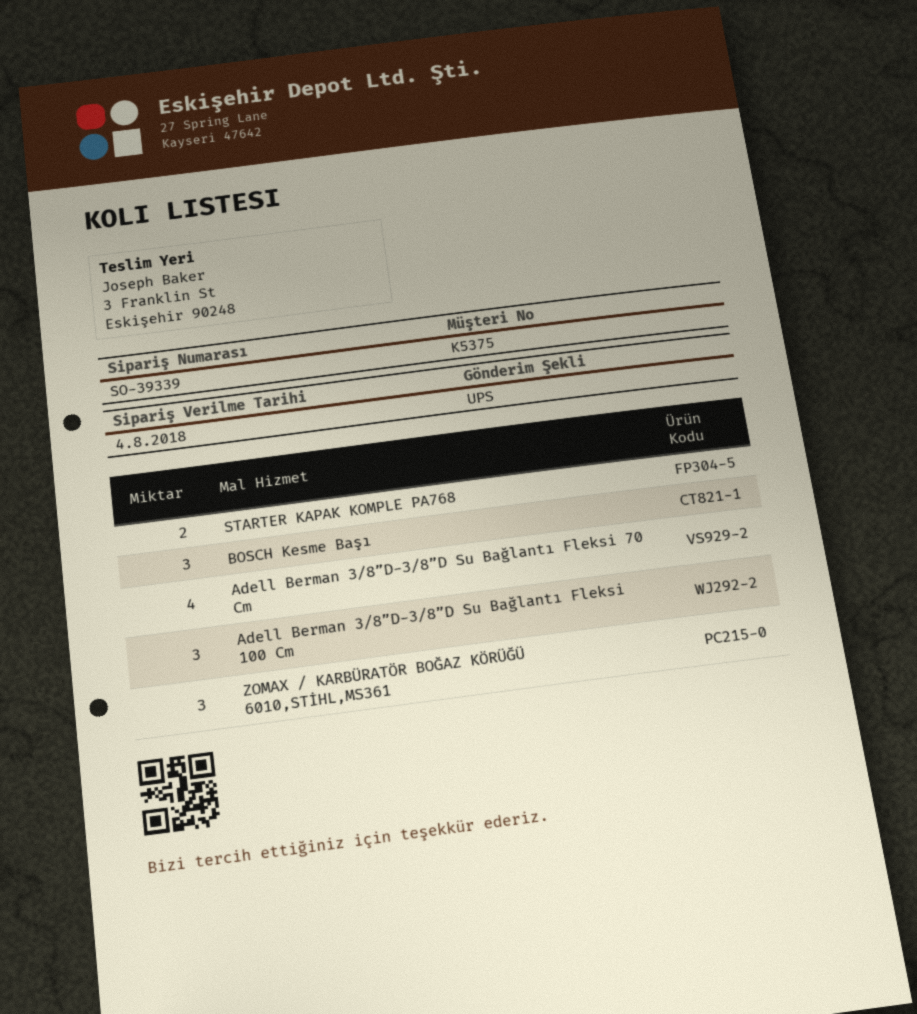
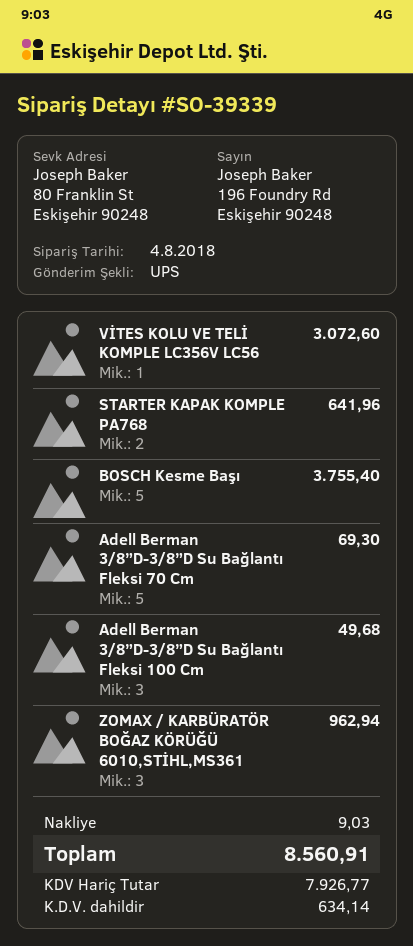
ship to: 3 Franklin St, Eskişehir 90248 -> 80 Franklin St, Eskişehir 90248
BOSCH Kesme Başı: 3 -> 5
Adell Berman 3/8”D-3/8”D Su Bağlantı Fleksi 70 Cm: 4 -> 5
VİTES KOLU VE TELİ KOMPLE LC356V LC56: none -> 1

